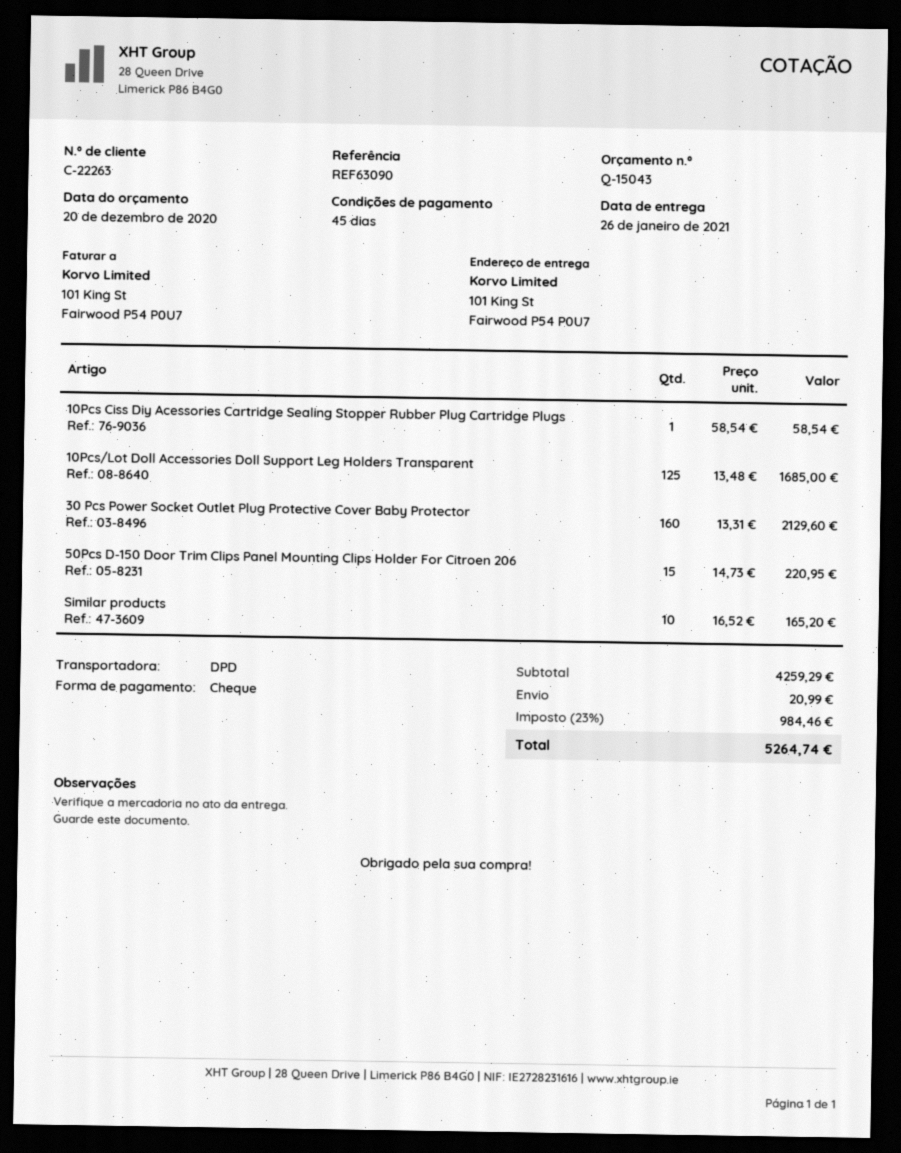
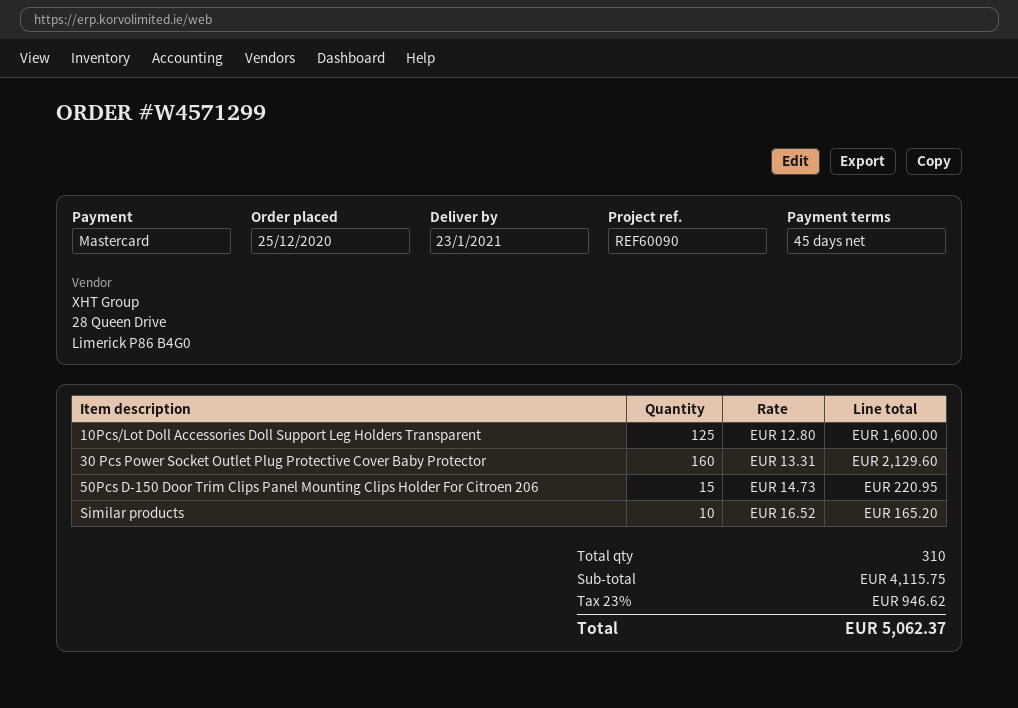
delivery date: 2021-01-26 -> 2021-01-23
reference: REF63090 -> REF60090
payment method: cheque -> Mastercard
10Pcs Ciss Diy Acessories Cartridge Sealing Stopper Rubber Plug Cartridge Plugs: 1 x 58.54 = 58.54 -> none
10Pcs/Lot Doll Accessories Doll Support Leg Holders Transparent: 125 x 13.48 = 1685.00 -> 125 x 12.80 = 1600.00
subtotal: 4259.29 -> 4115.75
shipping: 20.99 -> none
tax: 23% = 984.46 -> 23% = 946.62
total: 5264.74 -> 5062.37

